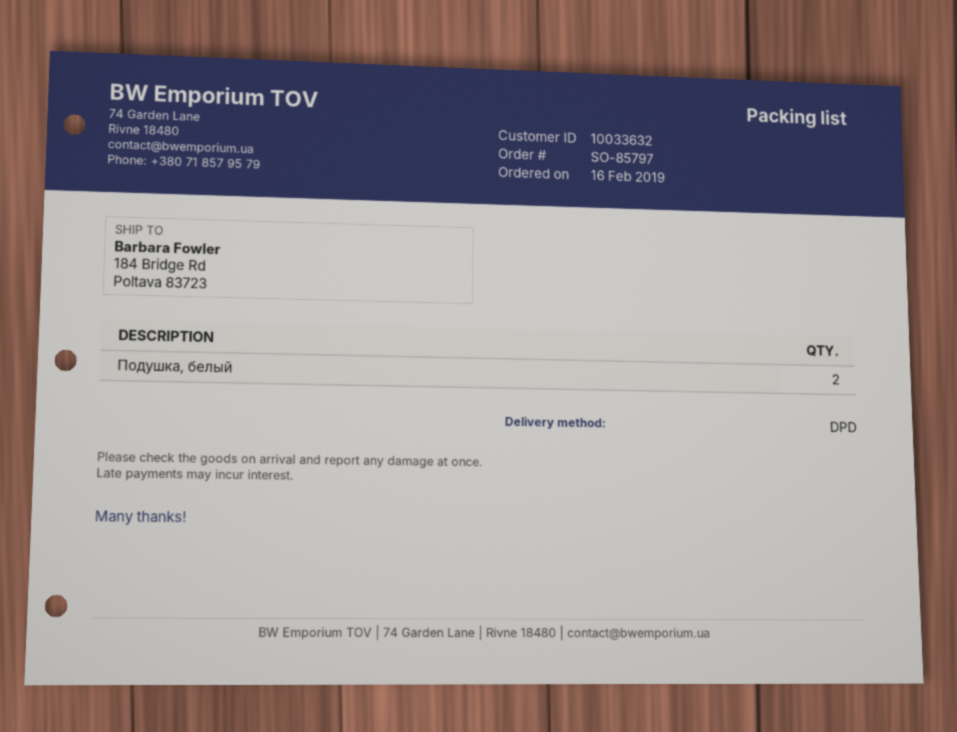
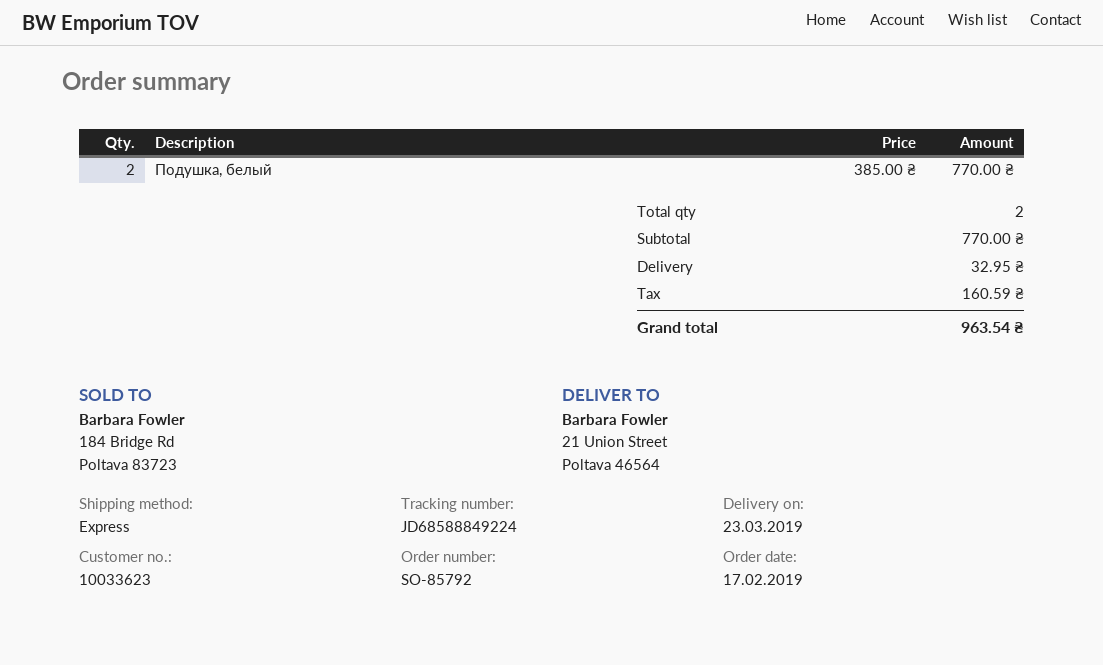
order number: SO-85797 -> SO-85792
order date: 2019-02-16 -> 2019-02-17
customer number: 10033632 -> 10033623
shipping method: DPD -> express
ship to: 184 Bridge Rd, Poltava 83723 -> 21 Union Street, Poltava 46564

